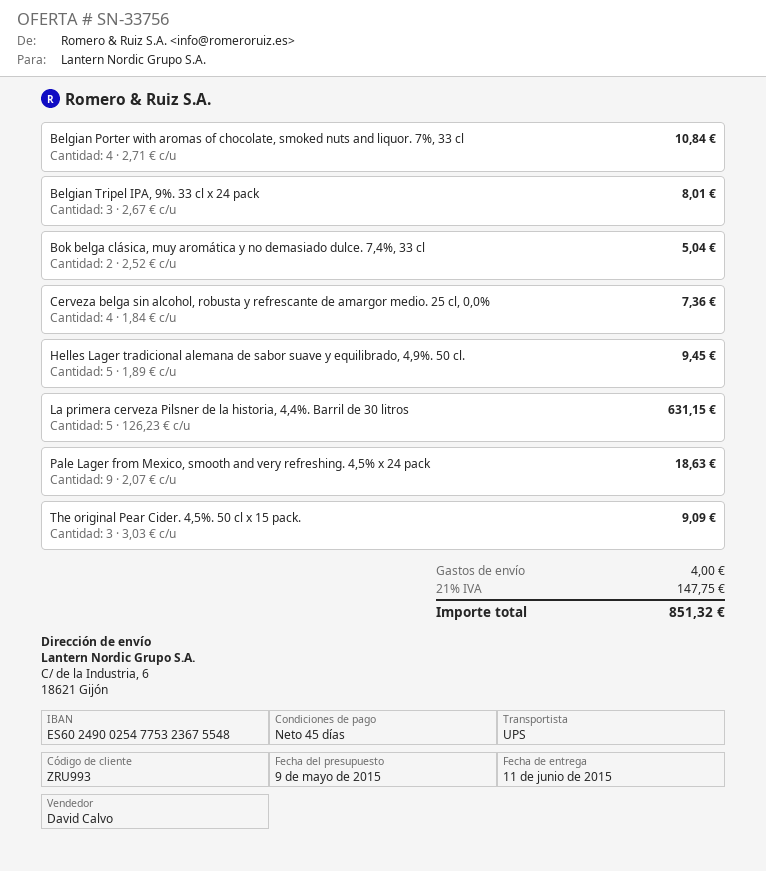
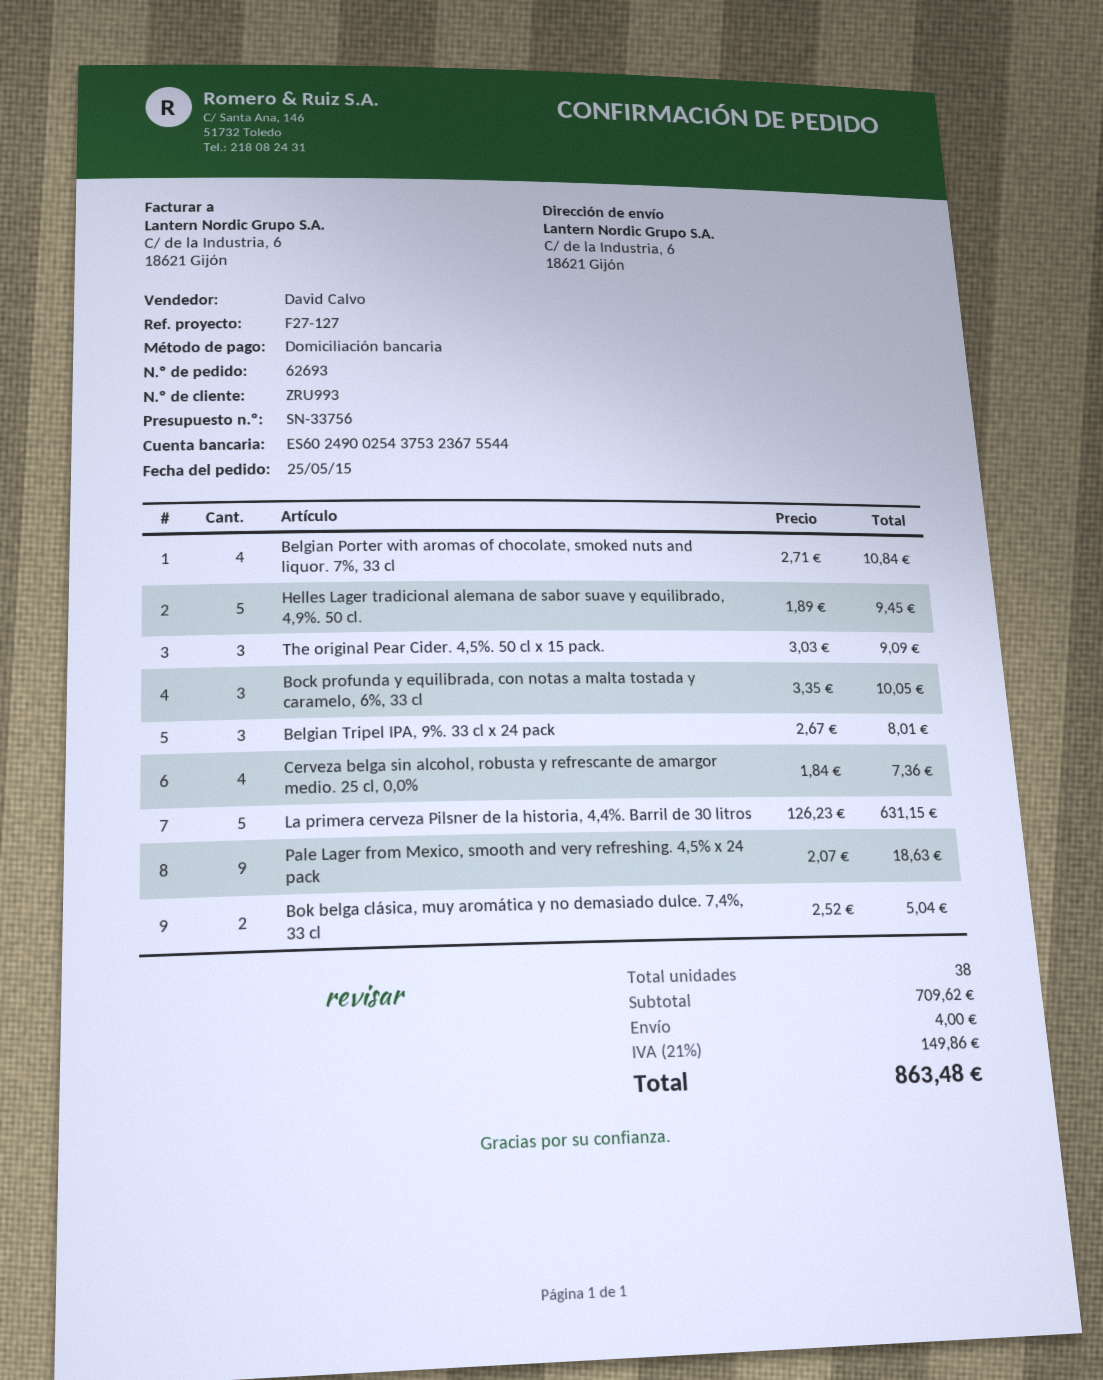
bank account: ES6024900254775323675548 -> ES6024900254375323675544
Bock profunda y equilibrada, con notas a malta tostada y caramelo, 6%, 33 cl: none -> 3 x 3.35 = 10.05
tax: 21% = 147.75 -> 21% = 149.86
total: 851.32 -> 863.48

